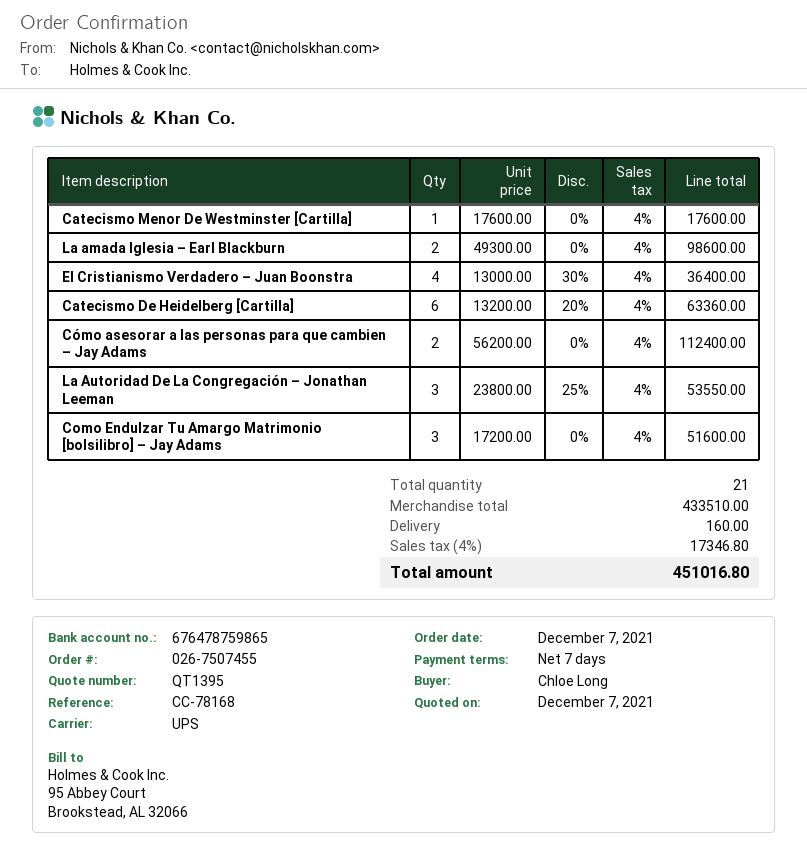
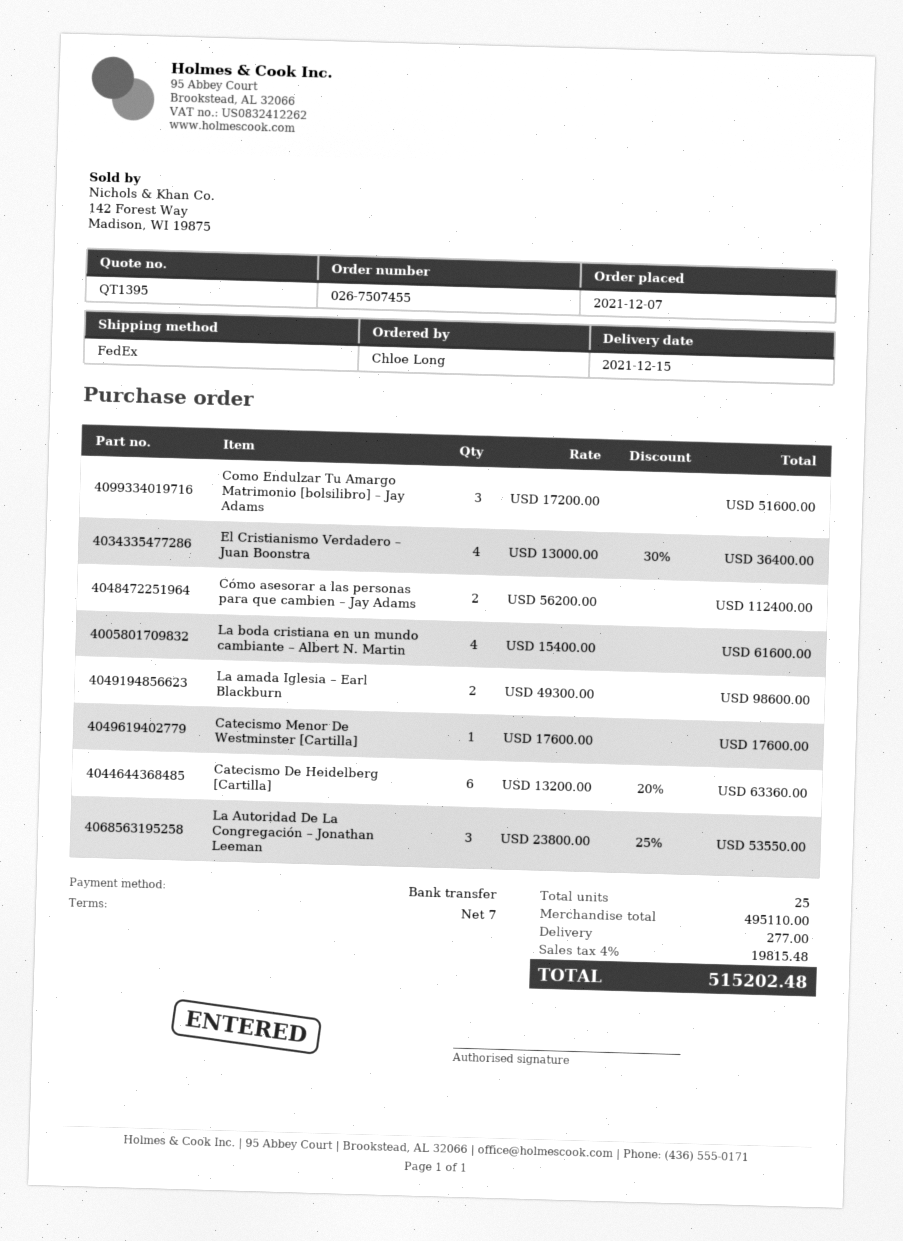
shipping method: UPS -> FedEx
La boda cristiana en un mundo cambiante – Albert N. Martin: none -> 4 x 15400.00 = 61600.00
total quantity: 21 -> 25
subtotal: 433510.00 -> 495110.00
shipping: 160.00 -> 277.00
tax: 4% = 17346.80 -> 4% = 19815.48
total: 451016.80 -> 515202.48

